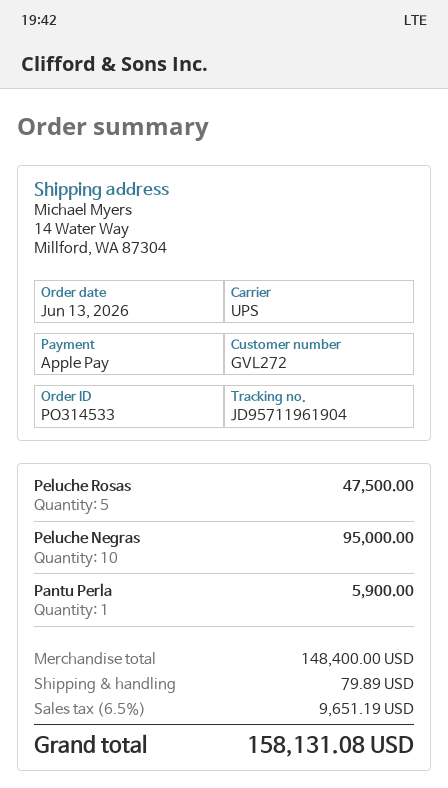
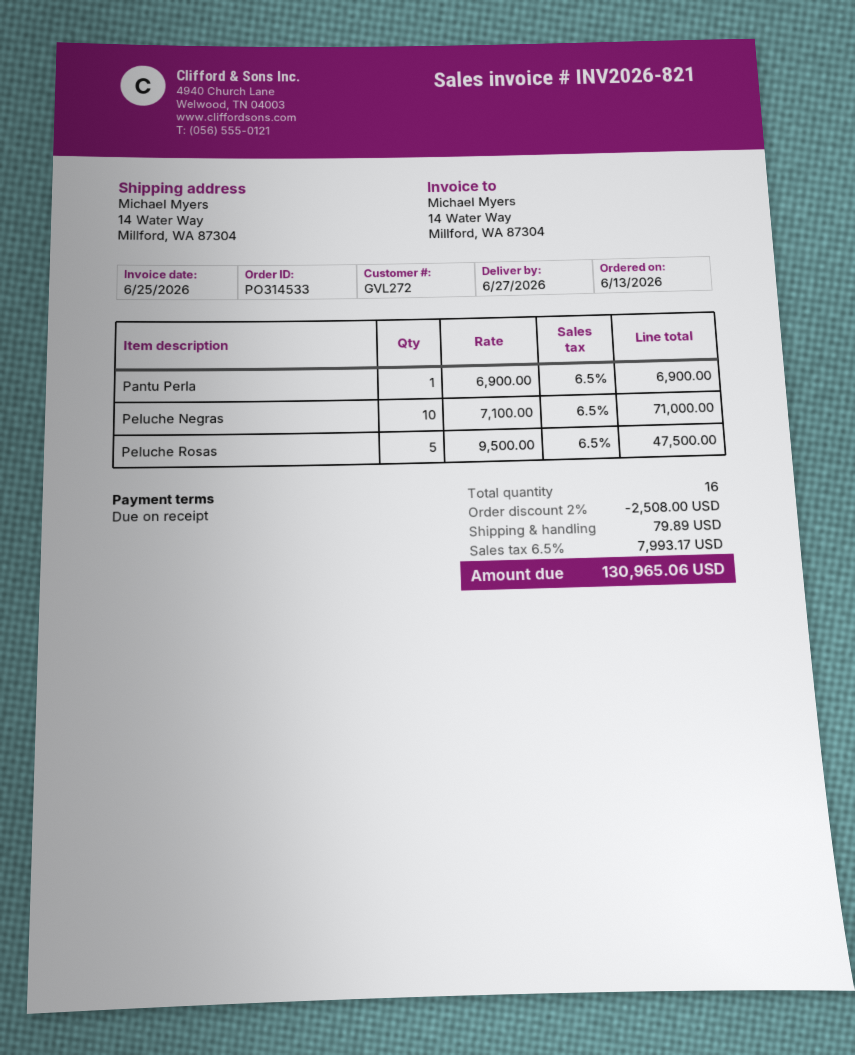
Peluche Negras: 10 for 95000.00 -> 10 for 71000.00
Pantu Perla: 1 for 5900.00 -> 1 for 6900.00
discount: none -> 2% = 2508.00
tax: 6.5% = 9651.19 -> 6.5% = 7993.17
total: 158131.08 -> 130965.06

